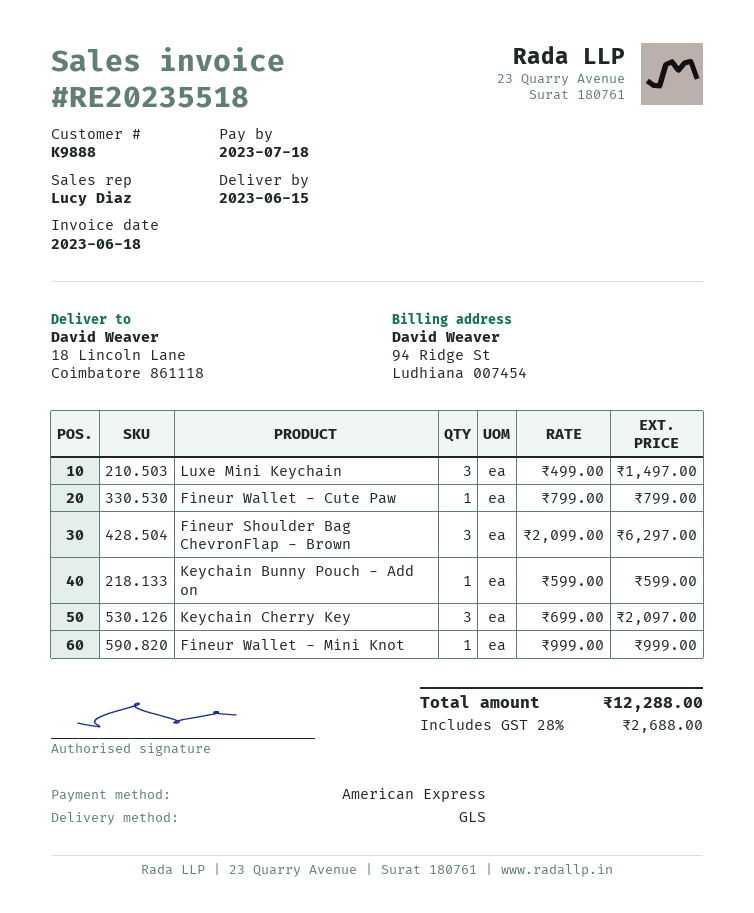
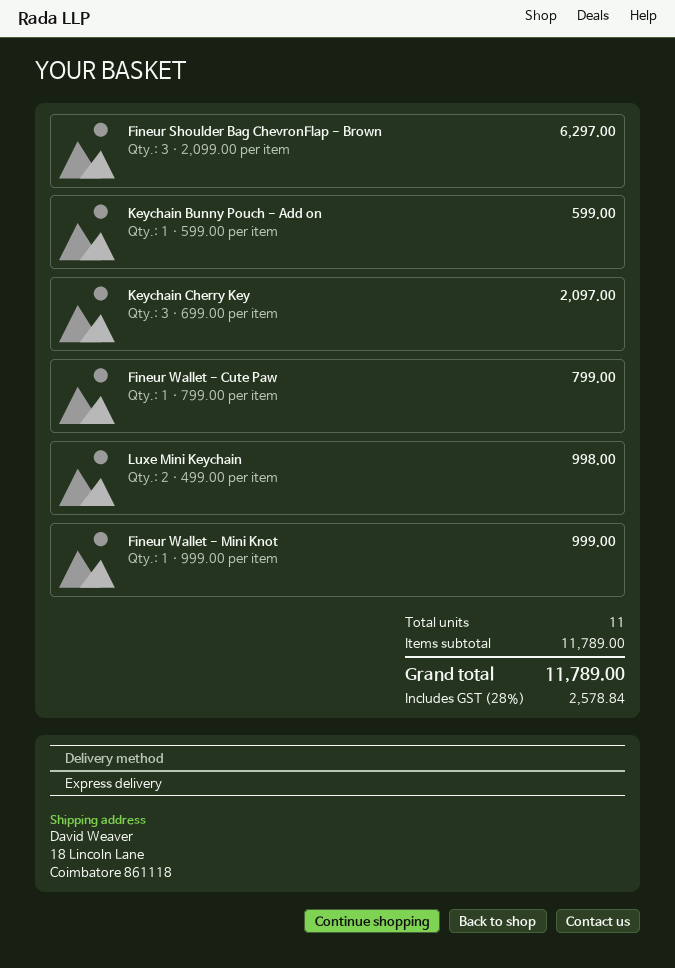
shipping method: GLS -> express
Luxe Mini Keychain: 3 x 499.00 = 1497.00 -> 2 x 499.00 = 998.00
tax: 28% = 2688.00 -> 28% = 2578.84
total: 12288.00 -> 11789.00

